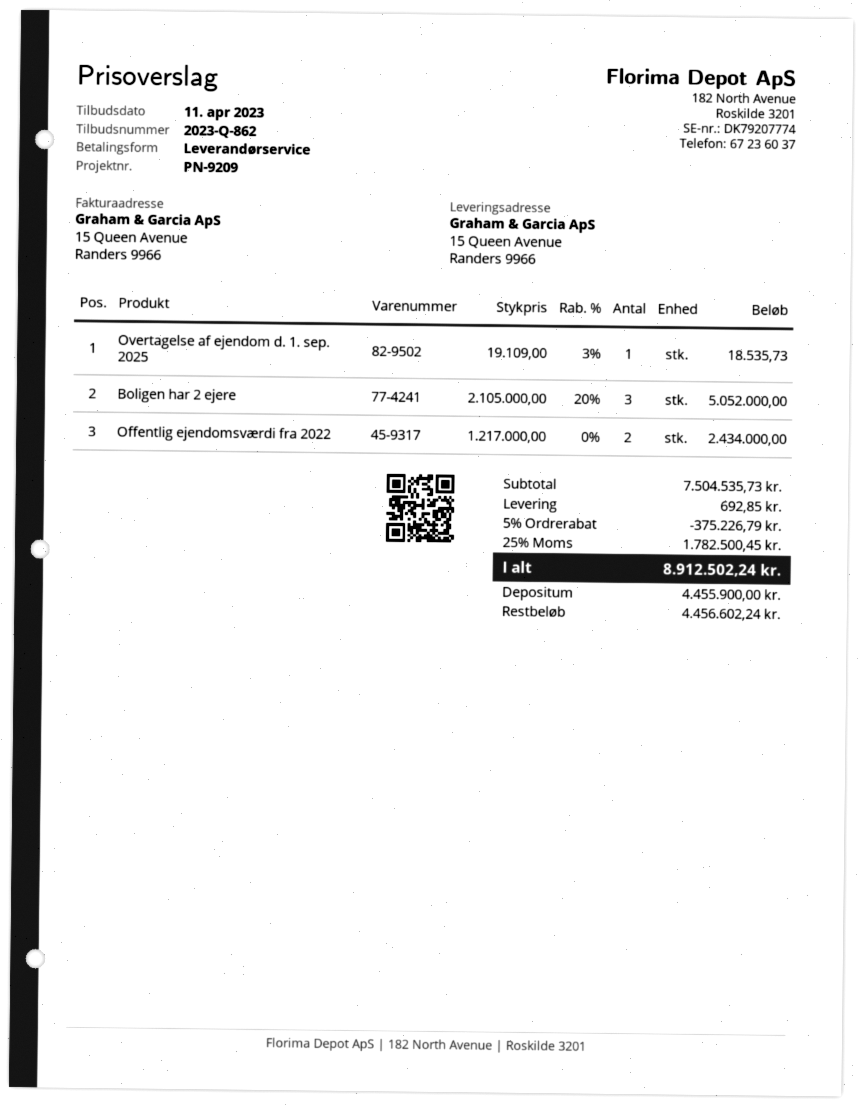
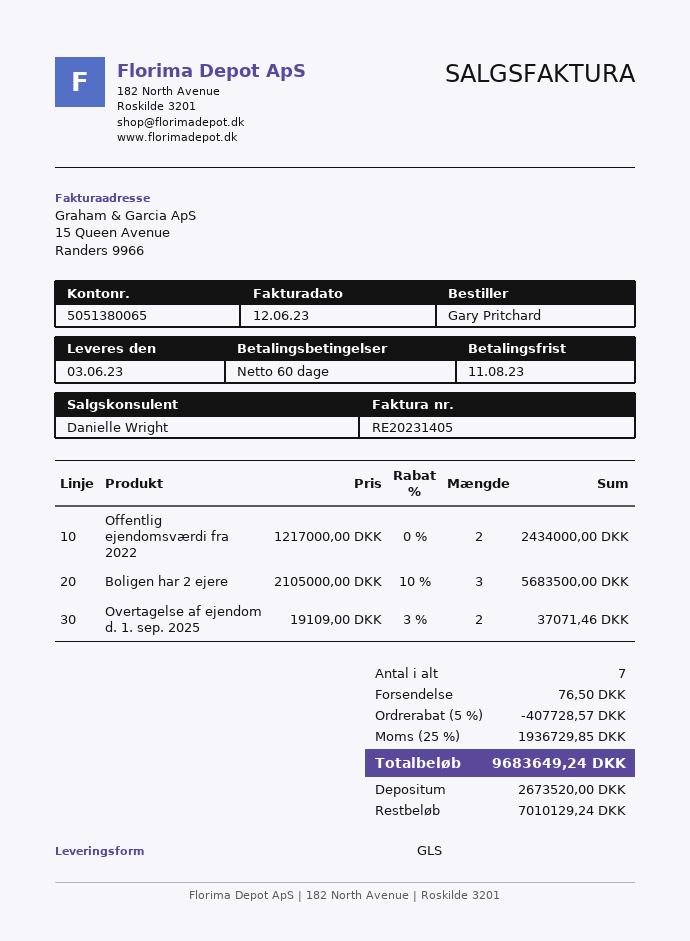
Overtagelse af ejendom d. 1. sep. 2025: 1 x 19109.00 - 3% = 18535.73 -> 2 x 19109.00 - 3% = 37071.46
Boligen har 2 ejere: 3 x 2105000.00 - 20% = 5052000.00 -> 3 x 2105000.00 - 10% = 5683500.00
discount: 5% = 375226.79 -> 5% = 407728.57
shipping: 692.85 -> 76.50
tax: 25% = 1782500.45 -> 25% = 1936729.85
total: 8912502.24 -> 9683649.24
deposit: 4455900.00 -> 2673520.00
balance: 4456602.24 -> 7010129.24

